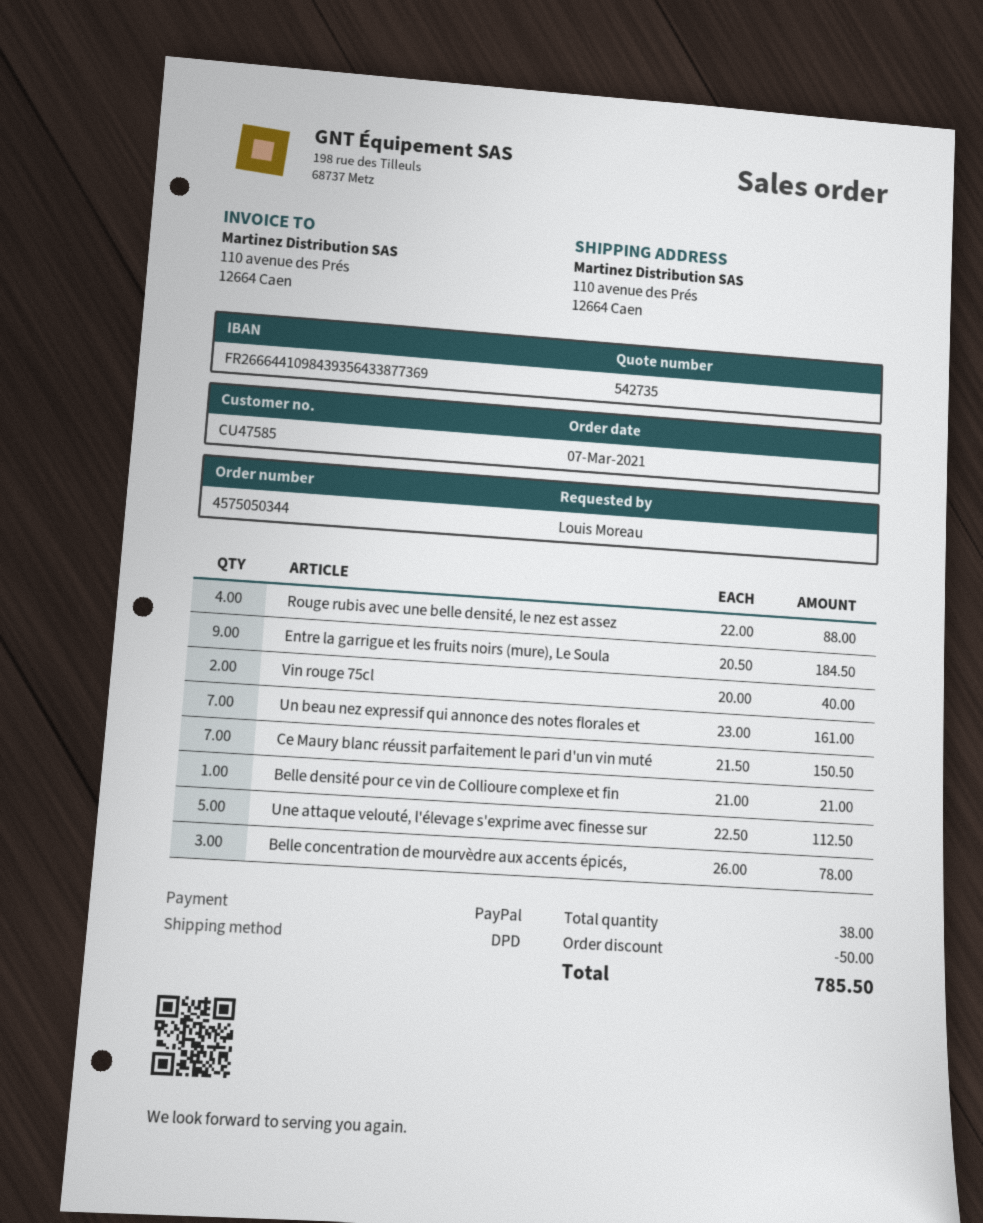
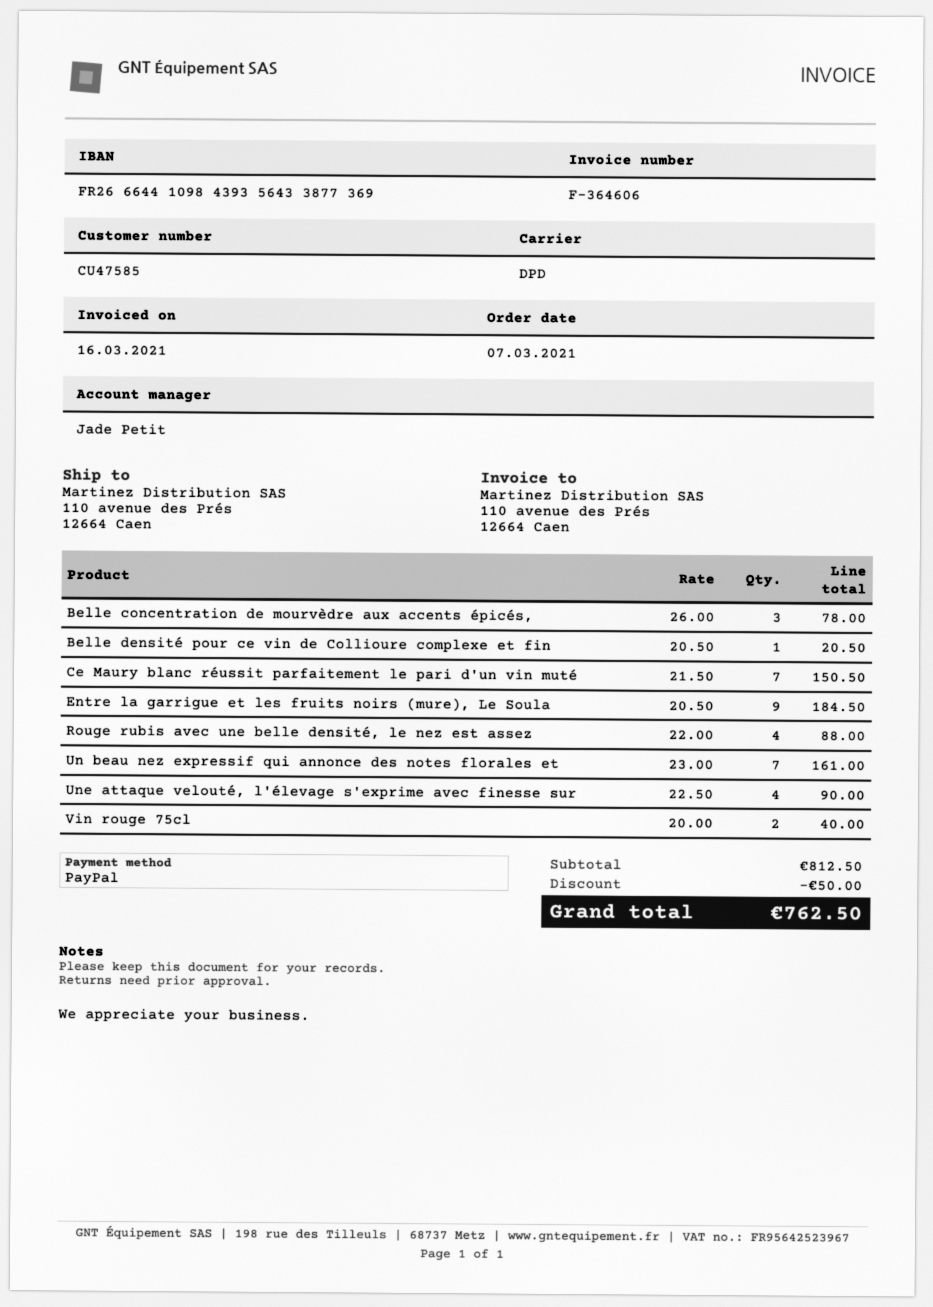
Belle densité pour ce vin de Collioure complexe et fin: 1 x 21.00 = 21.00 -> 1 x 20.50 = 20.50
Une attaque velouté, l'élevage s'exprime avec finesse sur: 5 x 22.50 = 112.50 -> 4 x 22.50 = 90.00
total: 785.50 -> 762.50

